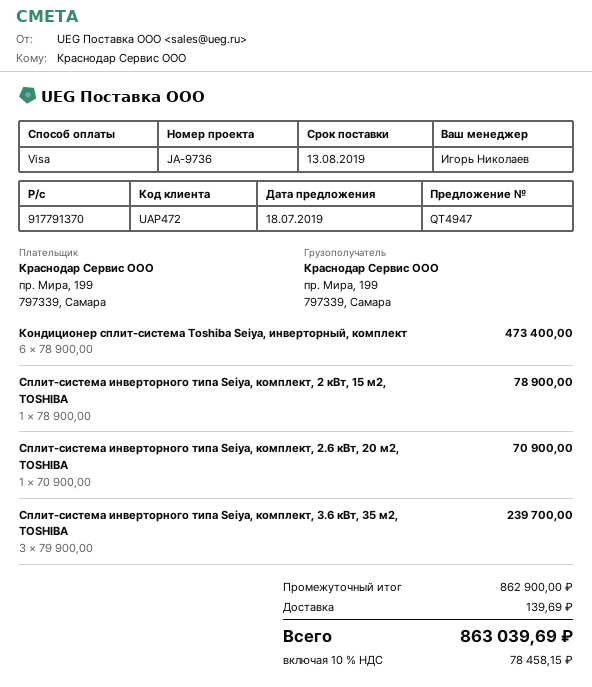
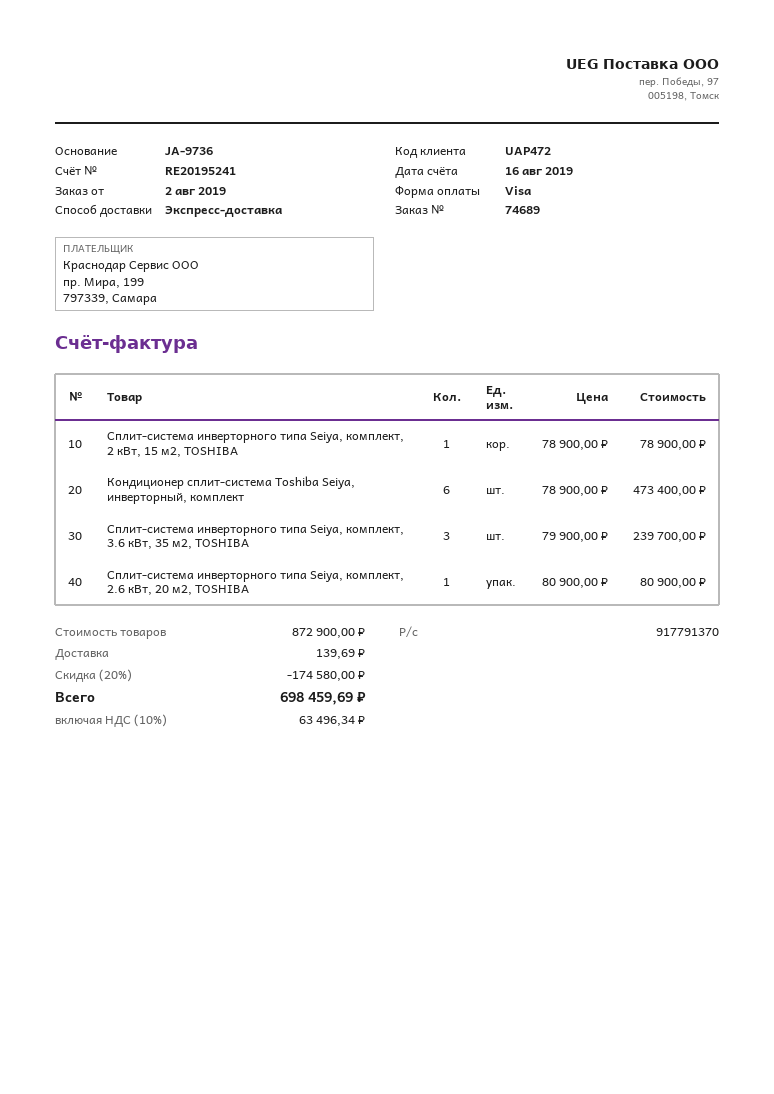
Сплит-система инверторного типа Seiya, комплект, 2.6 кВт, 20 м2, TOSHIBA: 1 x 70900.00 = 70900.00 -> 1 x 80900.00 = 80900.00
subtotal: 862900.00 -> 872900.00
discount: none -> 20% = 174580.00
tax: 10% = 78458.15 -> 10% = 63496.34
total: 863039.69 -> 698459.69

